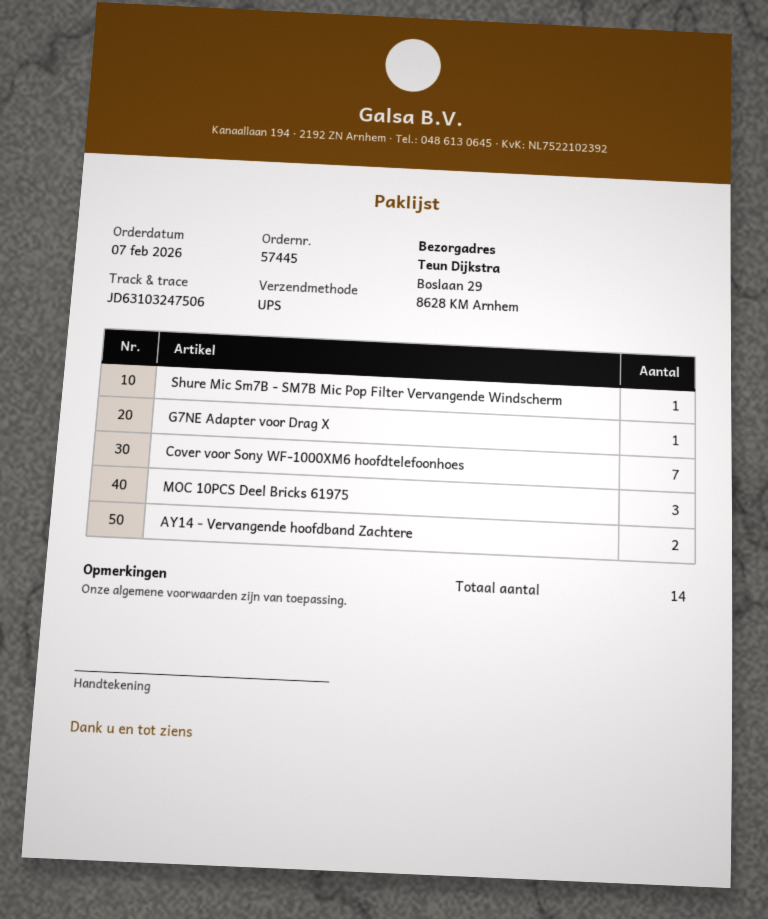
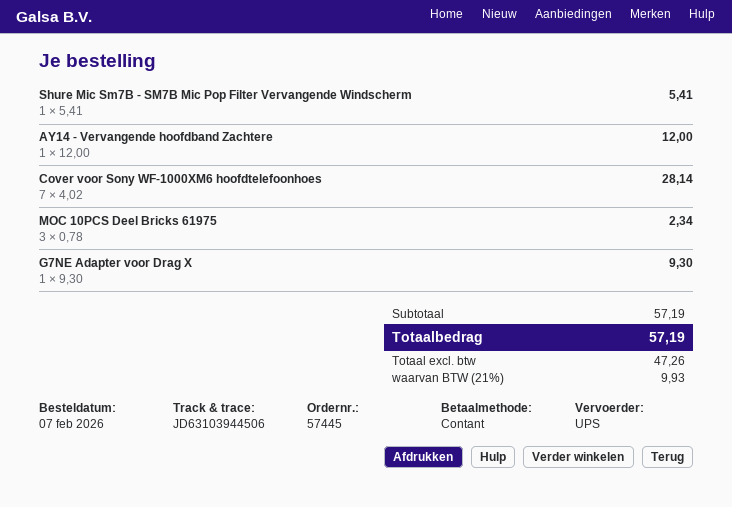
tracking number: JD63103247506 -> JD63103944506
AY14 - Vervangende hoofdband Zachtere: 2 -> 1

